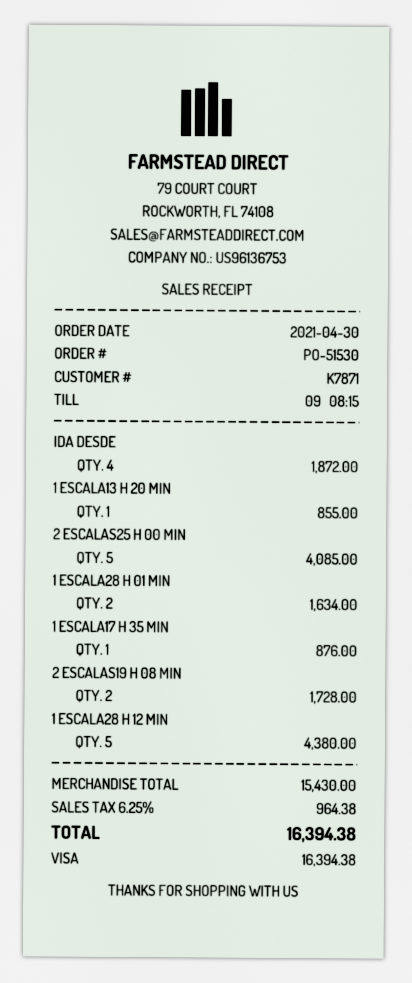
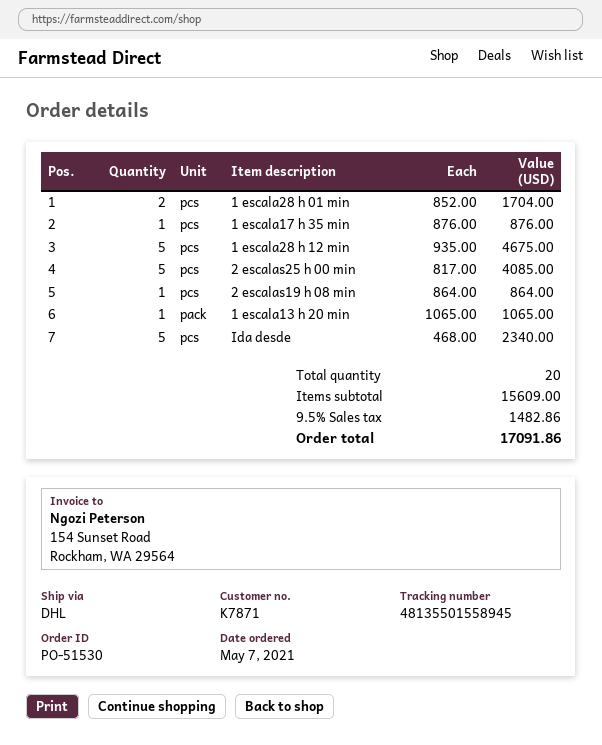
order date: 2021-04-30 -> 2021-05-07
IDA DESDE: 4 for 1872.00 -> 5 for 2340.00
1 ESCALA13 H 20 MIN: 1 for 855.00 -> 1 for 1065.00
1 ESCALA28 H 01 MIN: 2 for 1634.00 -> 2 for 1704.00
2 ESCALAS19 H 08 MIN: 2 for 1728.00 -> 1 for 864.00
1 ESCALA28 H 12 MIN: 5 for 4380.00 -> 5 for 4675.00
subtotal: 15430.00 -> 15609.00
tax: 6.25% = 964.38 -> 9.5% = 1482.86
total: 16394.38 -> 17091.86

